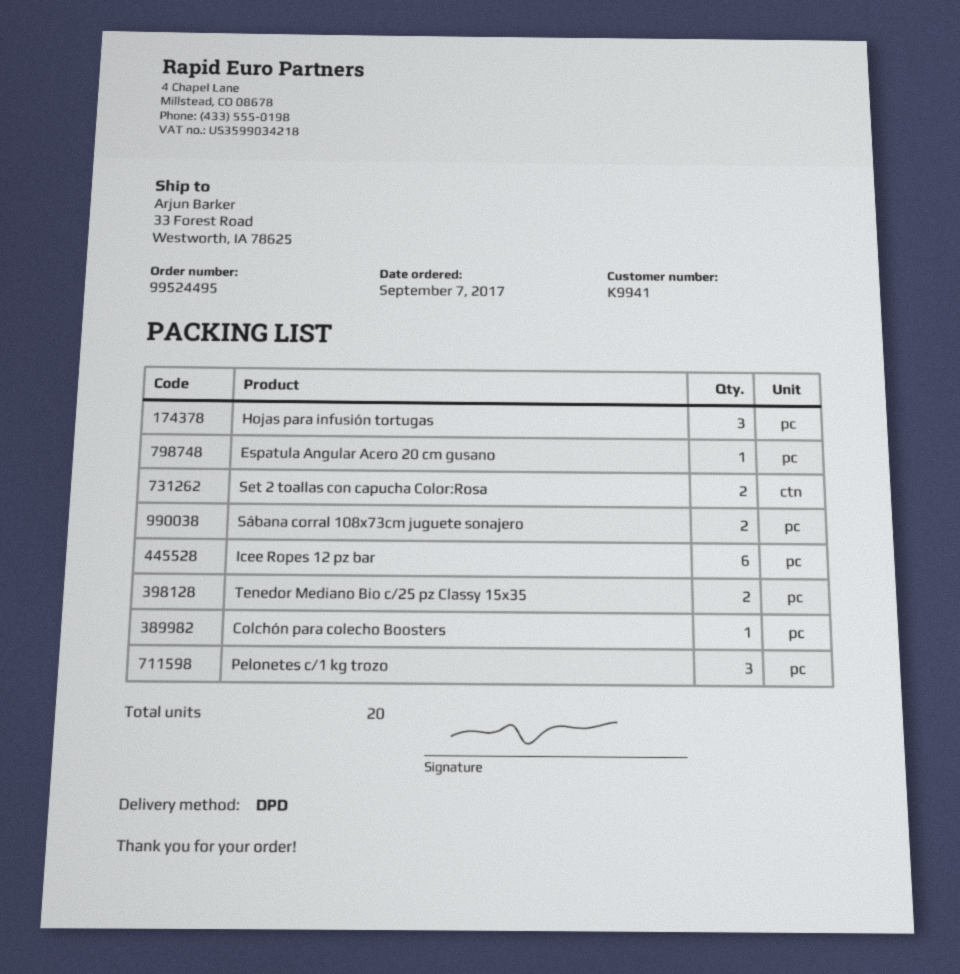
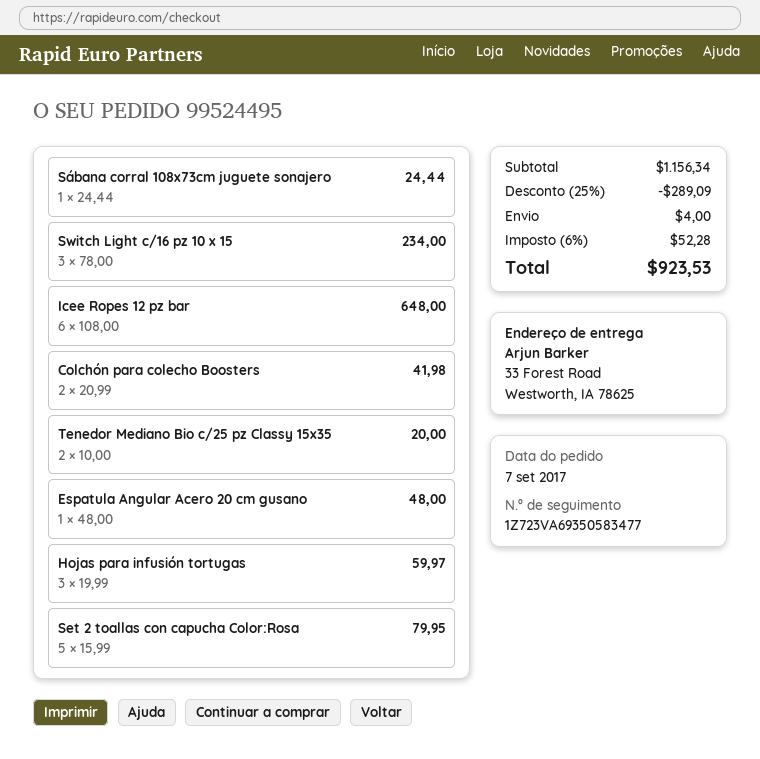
Set 2 toallas con capucha Color:Rosa: 2 -> 5
Sábana corral 108x73cm juguete sonajero: 2 -> 1
Colchón para colecho Boosters: 1 -> 2
Pelonetes c/1 kg trozo: 3 -> none
Switch Light c/16 pz 10 x 15: none -> 3

